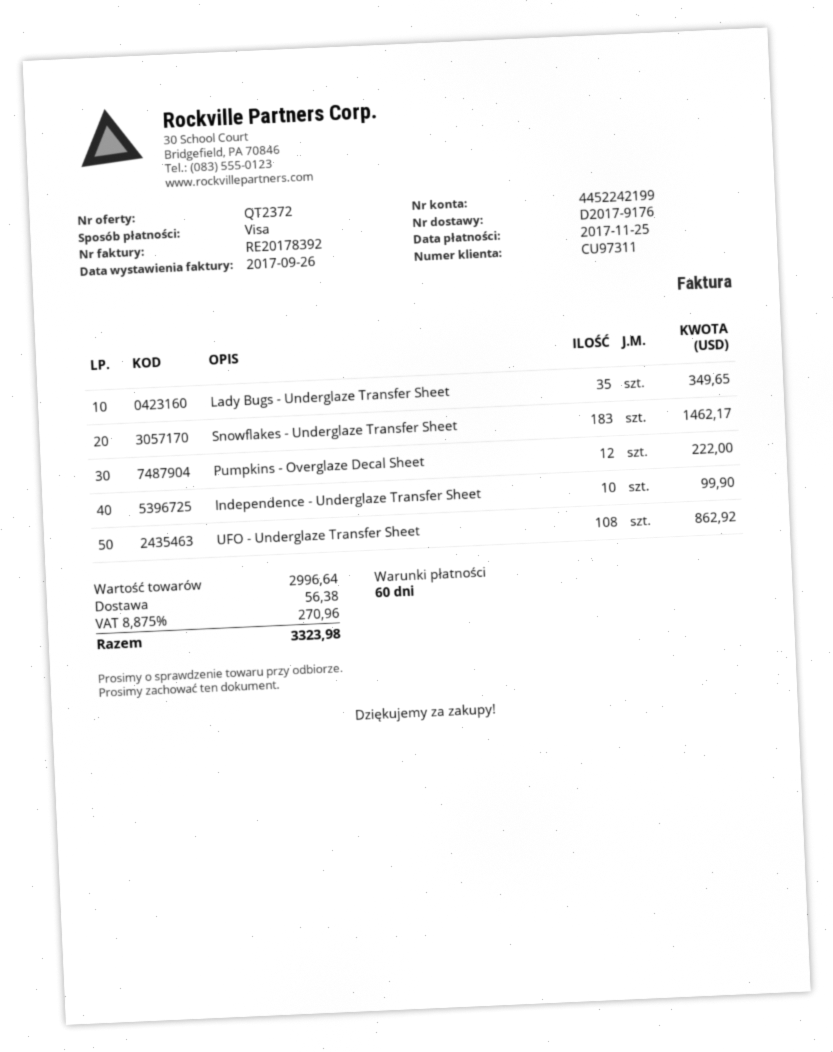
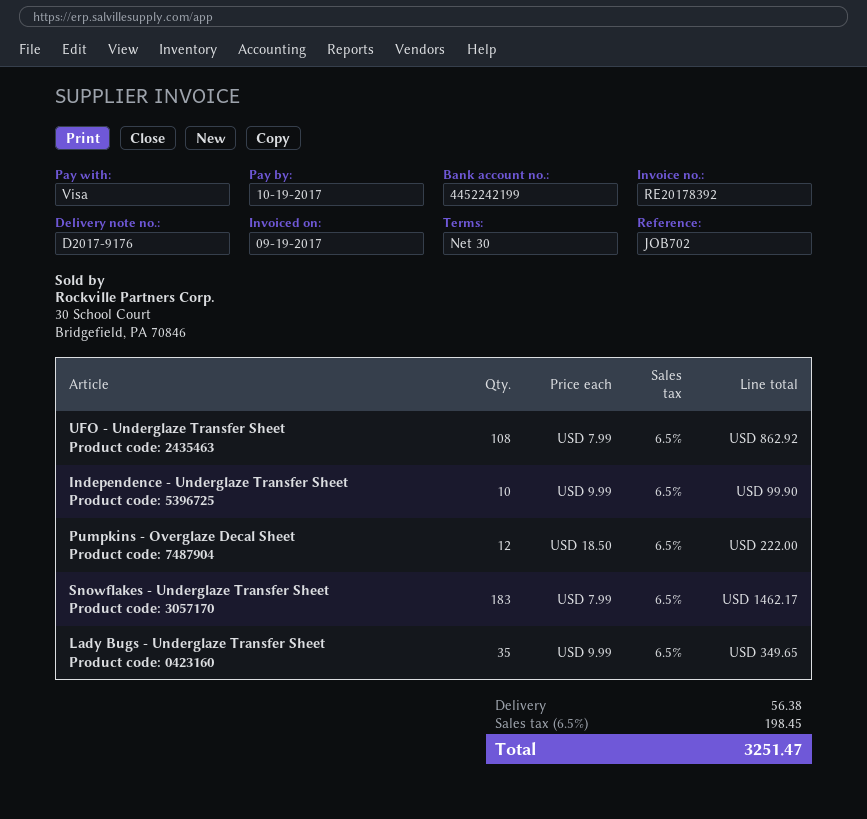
invoice date: 2017-09-26 -> 2017-09-19
payment terms: 60 days -> 30 days
due date: 2017-11-25 -> 2017-10-19
tax: 8.875% = 270.96 -> 6.5% = 198.45
total: 3323.98 -> 3251.47

